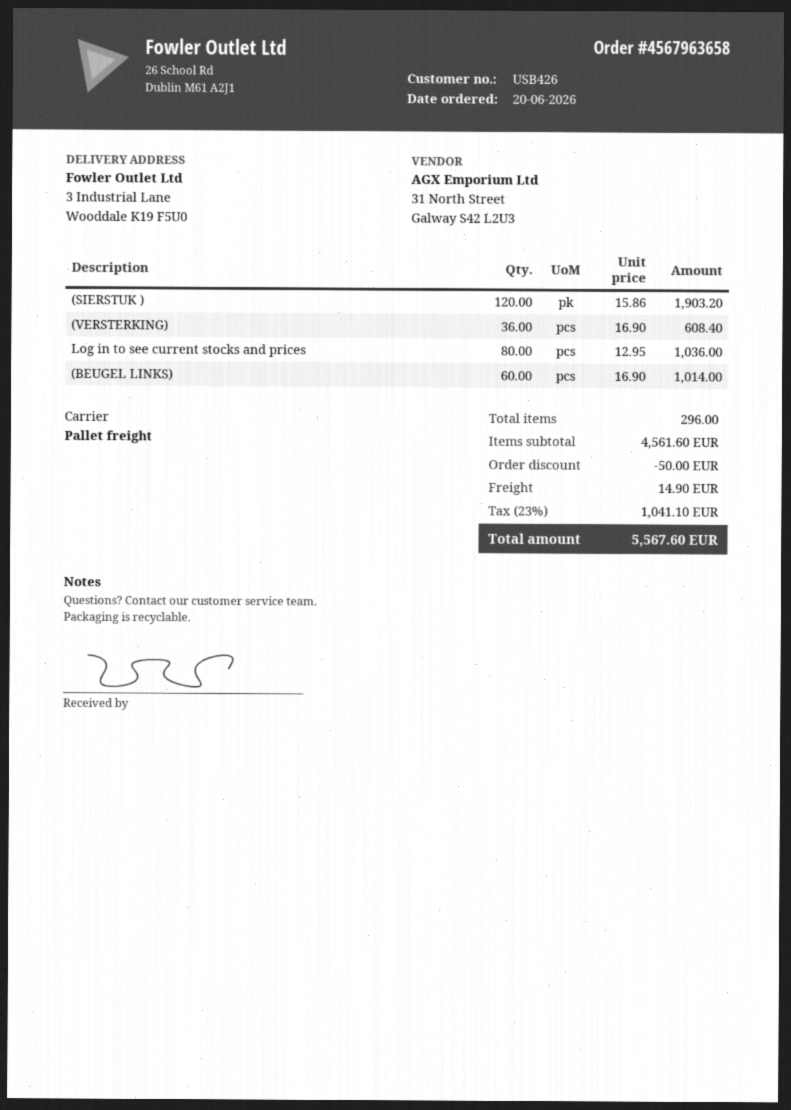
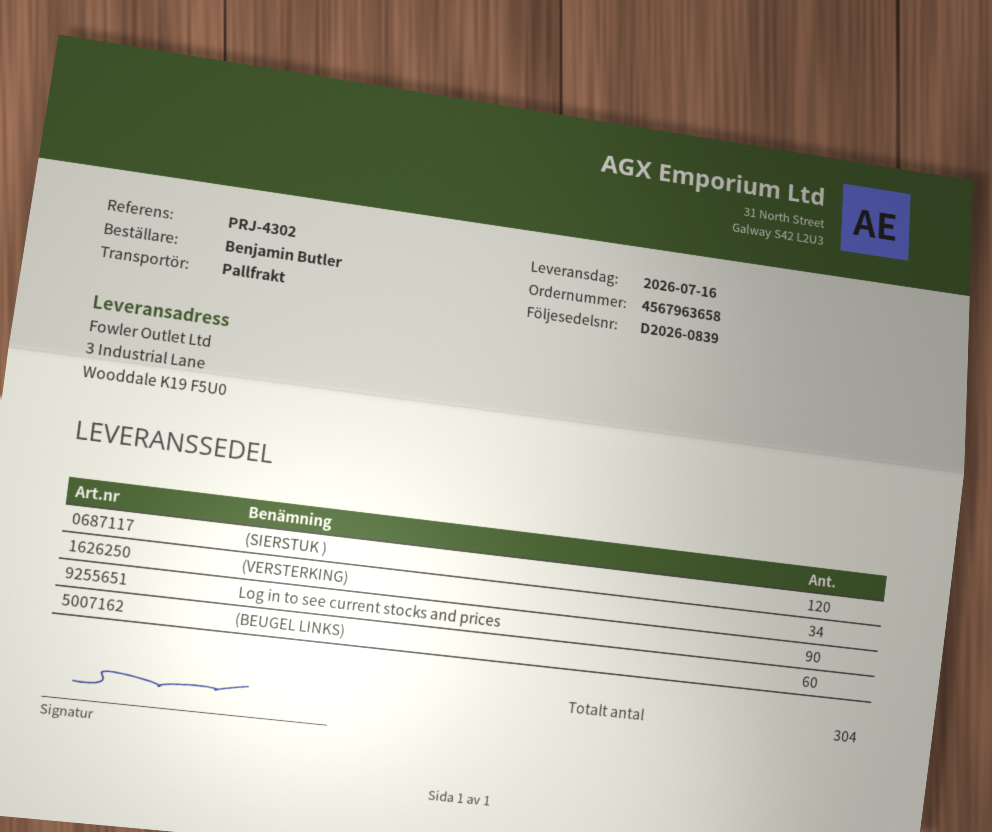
(VERSTERKING): 36 -> 34
Log in to see current stocks and prices: 80 -> 90
total quantity: 296 -> 304

